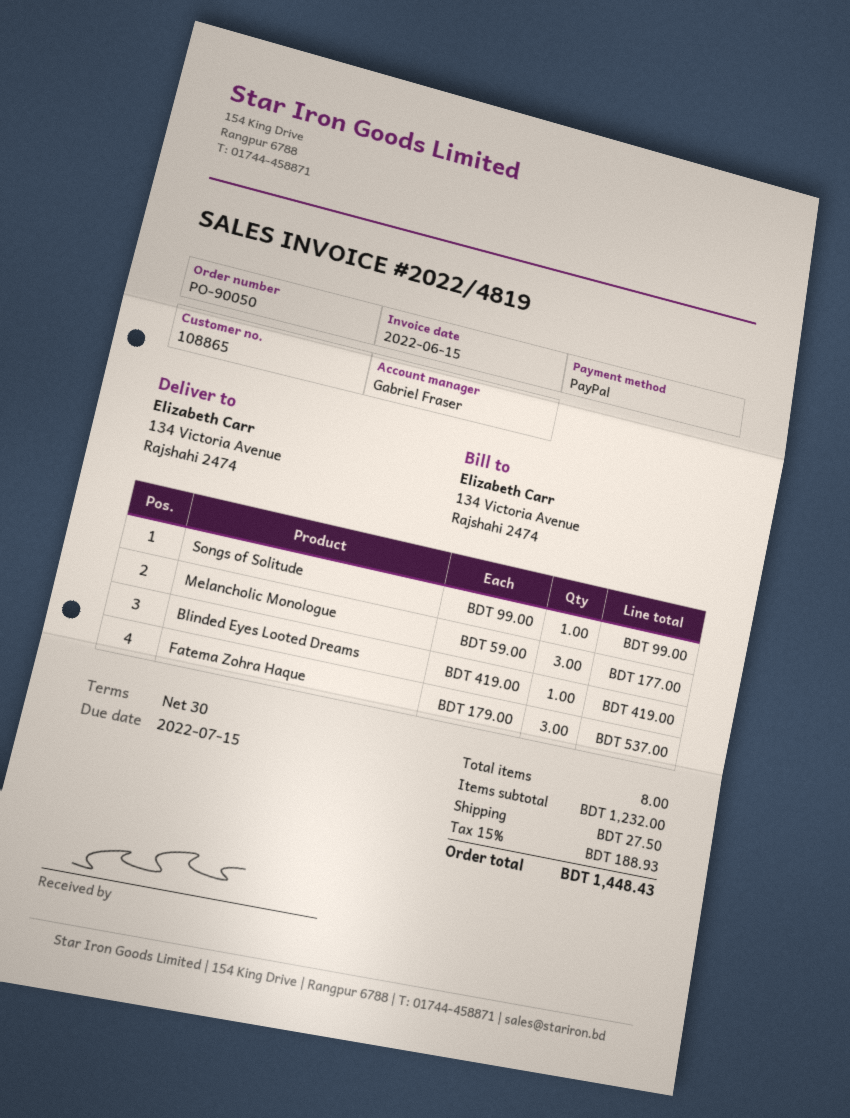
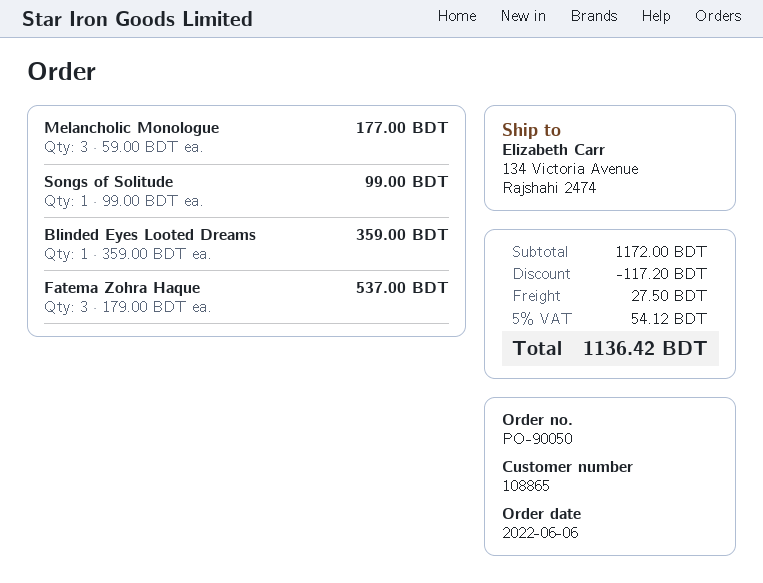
Blinded Eyes Looted Dreams: 1 x 419.00 = 419.00 -> 1 x 359.00 = 359.00
subtotal: 1232.00 -> 1172.00
discount: none -> 117.20
tax: 15% = 188.93 -> 5% = 54.12
total: 1448.43 -> 1136.42

